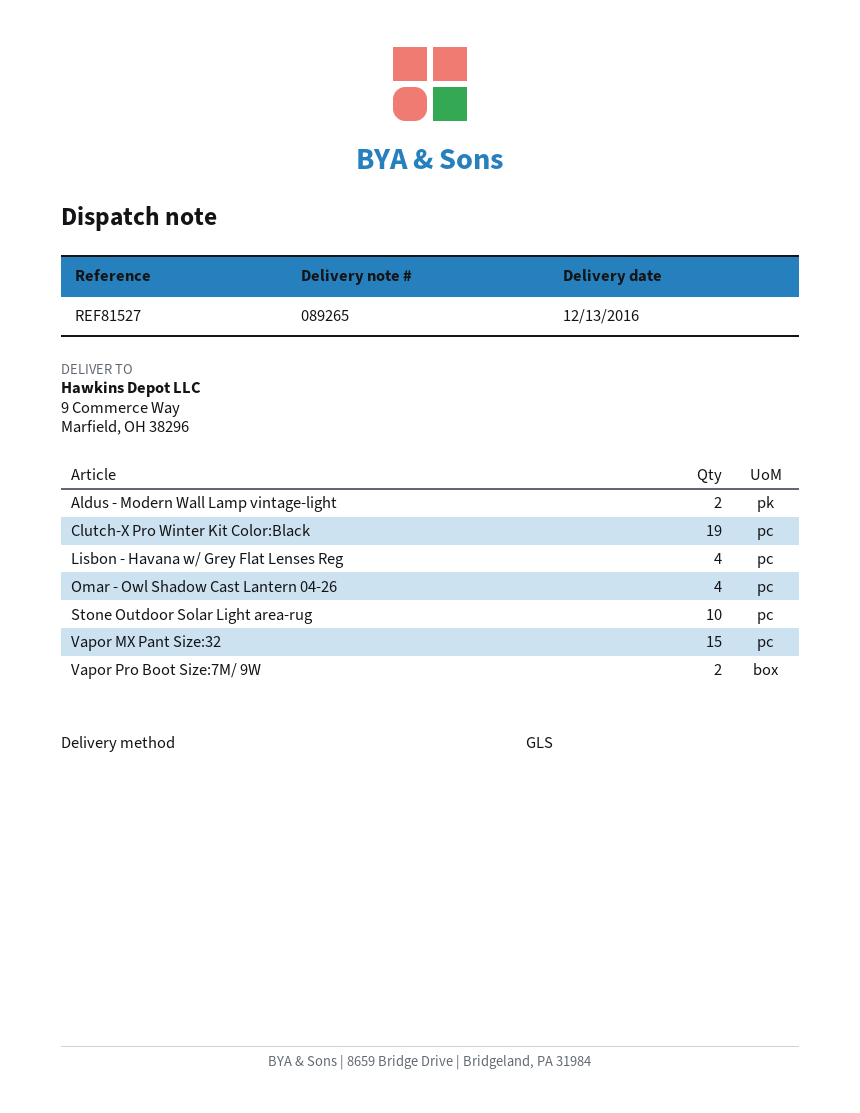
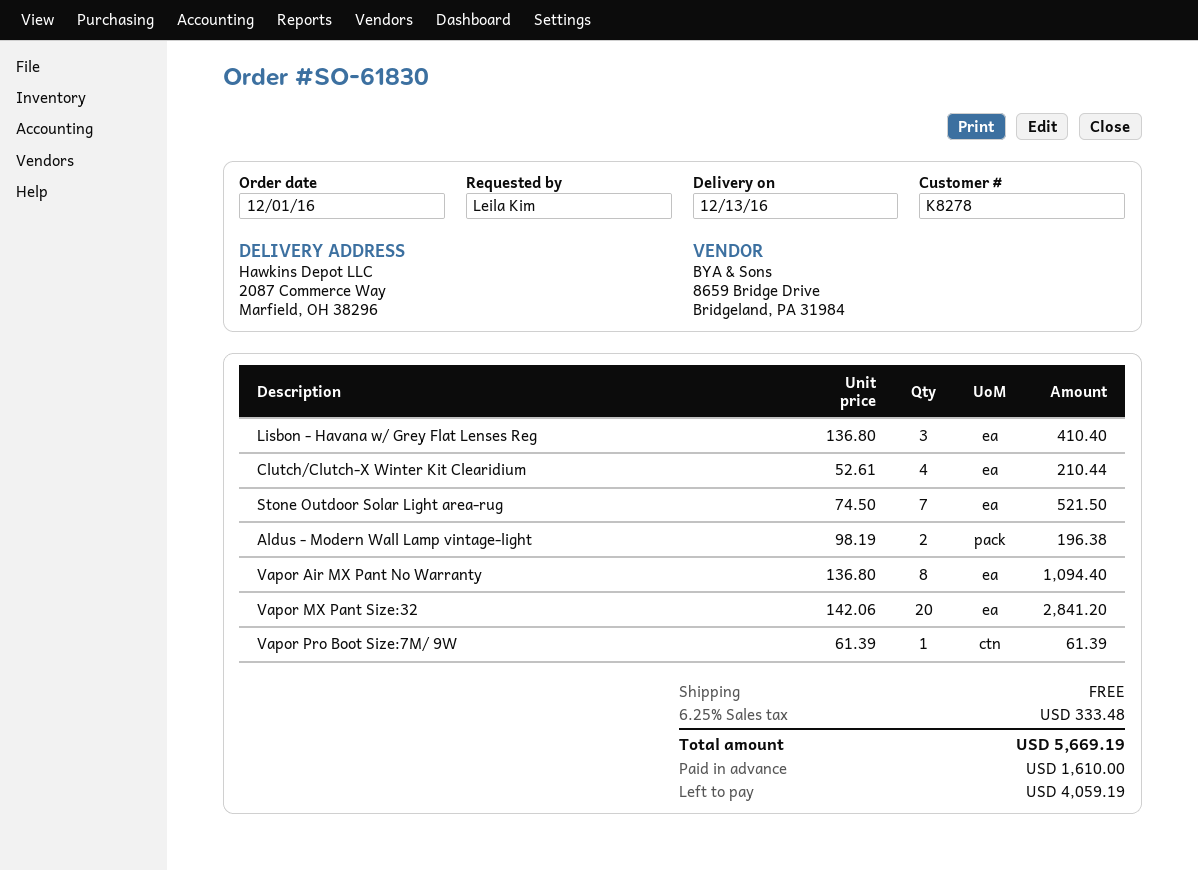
ship to: 9 Commerce Way, Marfield, OH 38296 -> 2087 Commerce Way, Marfield, OH 38296
Clutch-X Pro Winter Kit Color:Black: 19 -> none
Lisbon - Havana w/ Grey Flat Lenses Reg: 4 -> 3
Omar - Owl Shadow Cast Lantern 04-26: 4 -> none
Stone Outdoor Solar Light area-rug: 10 -> 7
Vapor MX Pant Size:32: 15 -> 20
Vapor Pro Boot Size:7M/ 9W: 2 -> 1
Clutch/Clutch-X Winter Kit Clearidium: none -> 4
Vapor Air MX Pant No Warranty: none -> 8

